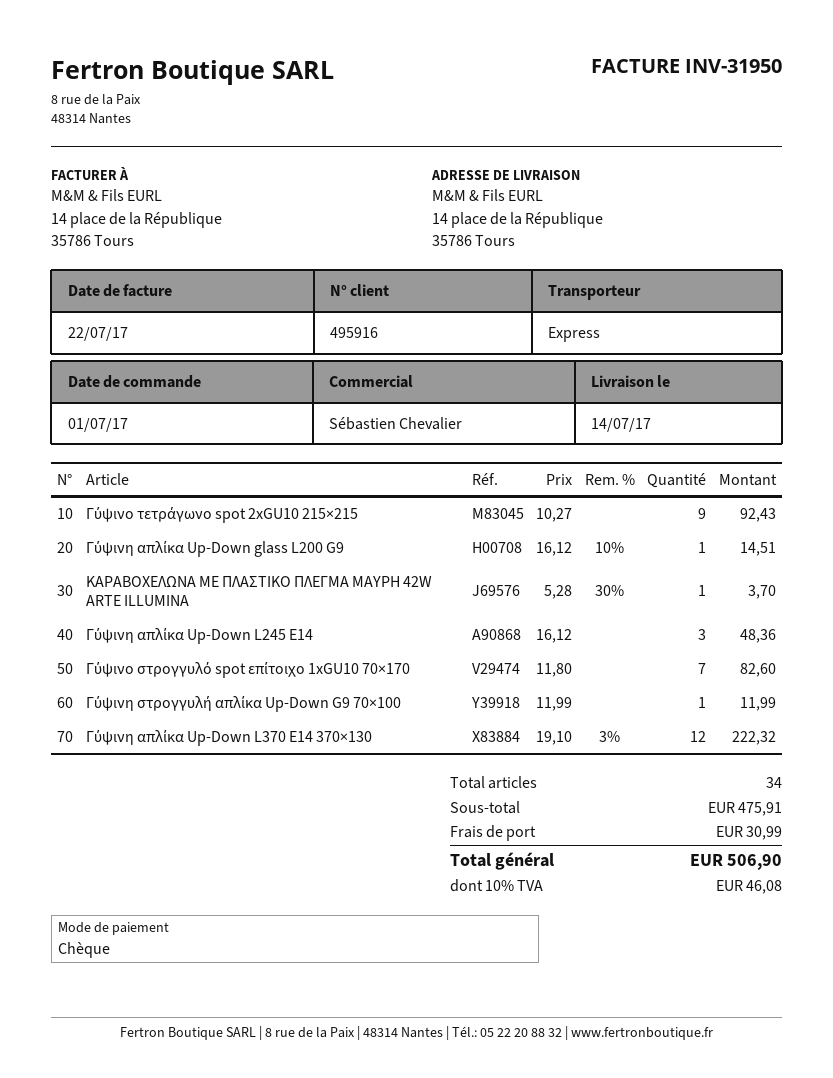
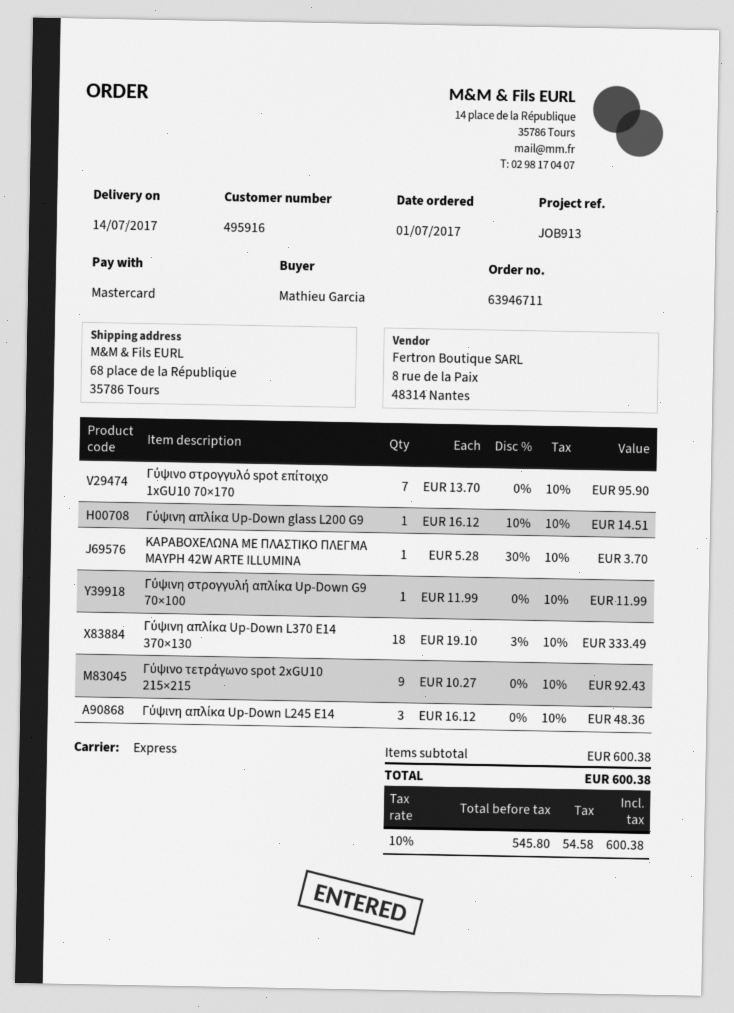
payment method: cheque -> Mastercard
ship to: 14 place de la République, 35786 Tours -> 68 place de la République, 35786 Tours
Γύψινο στρογγυλό spot επίτοιχο 1xGU10 70×170: 7 x 11.80 = 82.60 -> 7 x 13.70 = 95.90
Γύψινη απλίκα Up-Down L370 E14 370×130: 12 x 19.10 - 3% = 222.32 -> 18 x 19.10 - 3% = 333.49
subtotal: 475.91 -> 600.38
shipping: 30.99 -> none
tax: 10% = 46.08 -> 10% = 54.58
total: 506.90 -> 600.38

